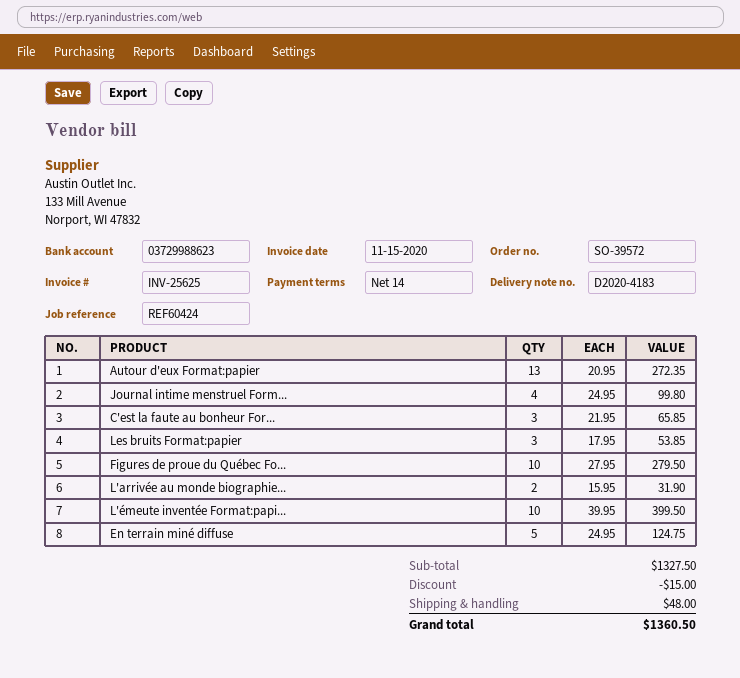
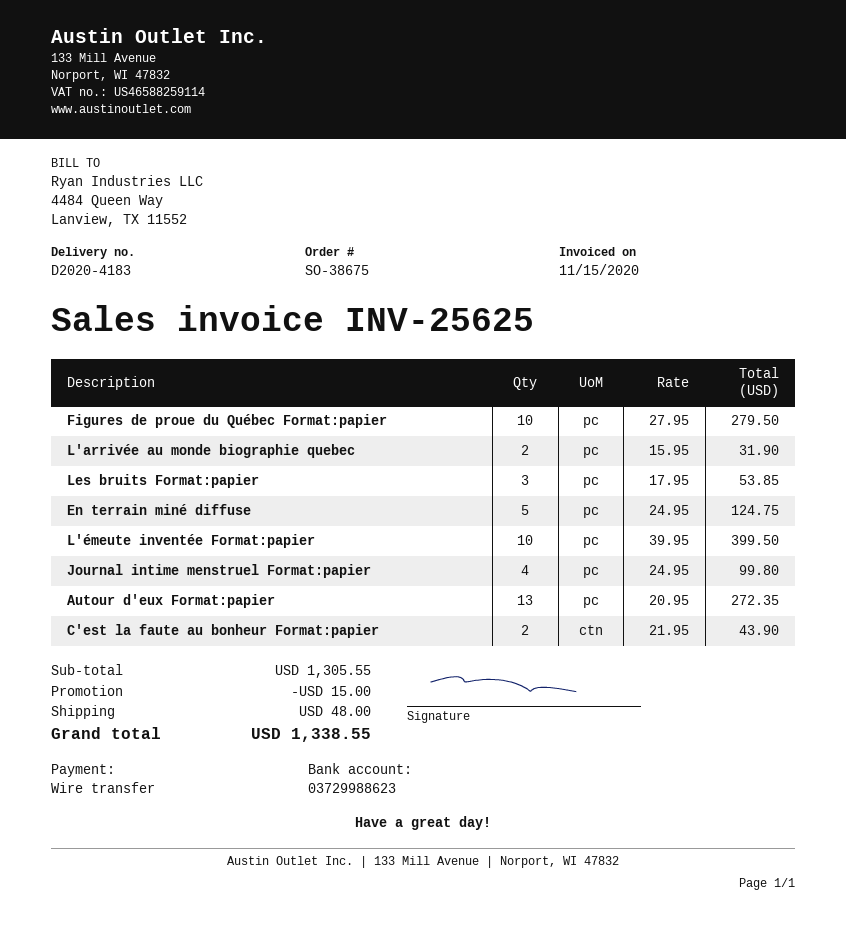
order number: SO-39572 -> SO-38675
C'est la faute au bonheur For...: 3 x 21.95 = 65.85 -> 2 x 21.95 = 43.90
subtotal: 1327.50 -> 1305.55
total: 1360.50 -> 1338.55

